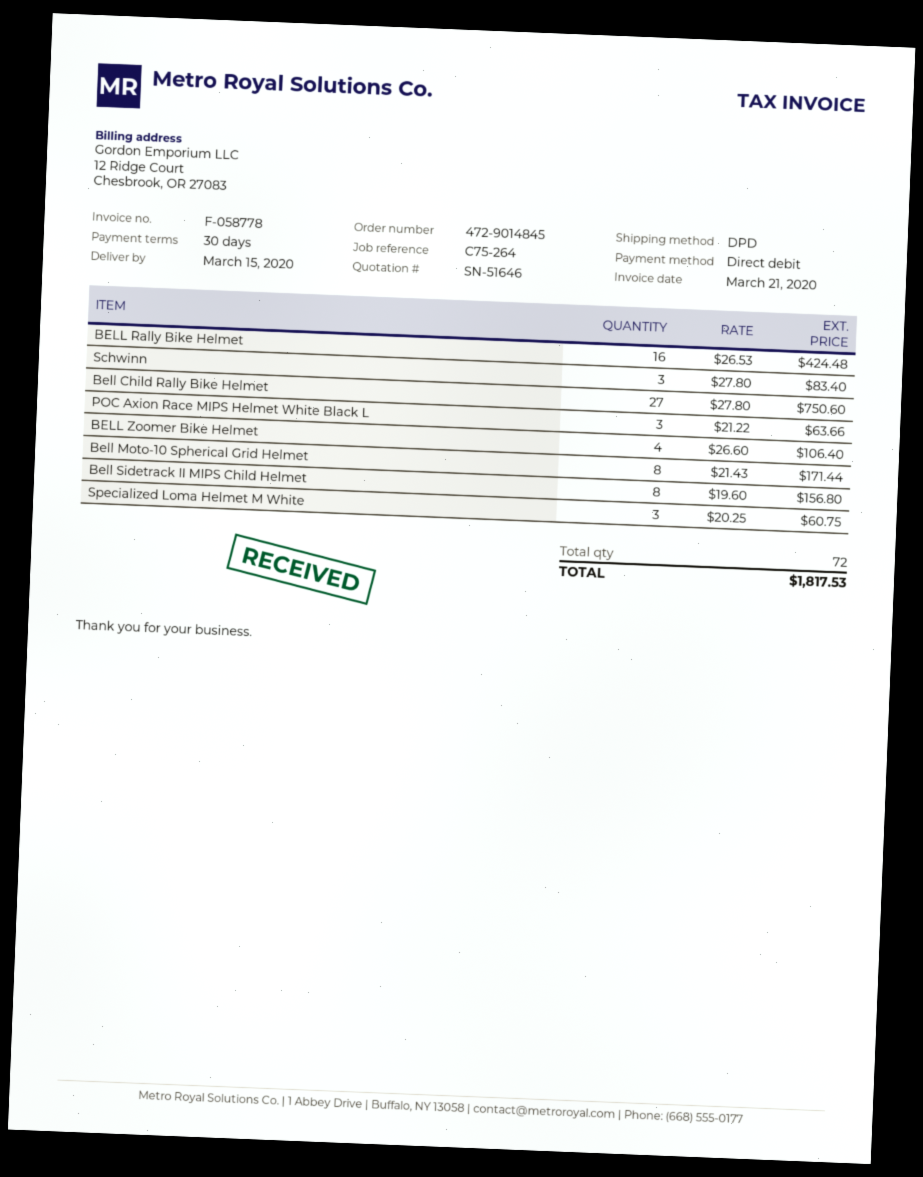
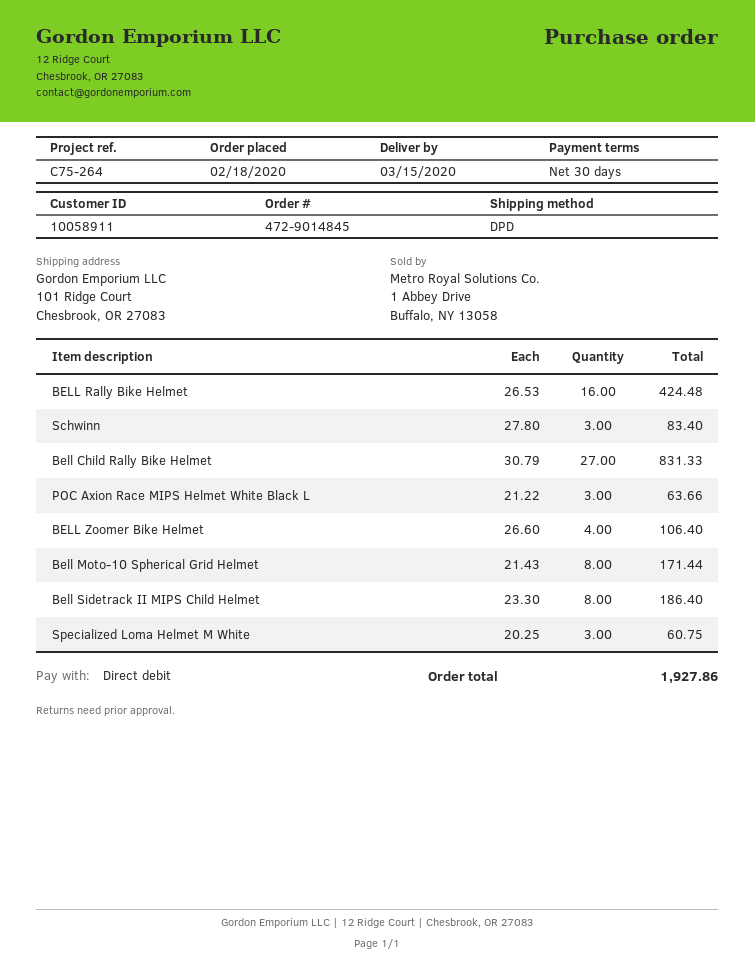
Bell Child Rally Bike Helmet: 27 x 27.80 = 750.60 -> 27 x 30.79 = 831.33
Bell Sidetrack II MIPS Child Helmet: 8 x 19.60 = 156.80 -> 8 x 23.30 = 186.40
total: 1817.53 -> 1927.86

